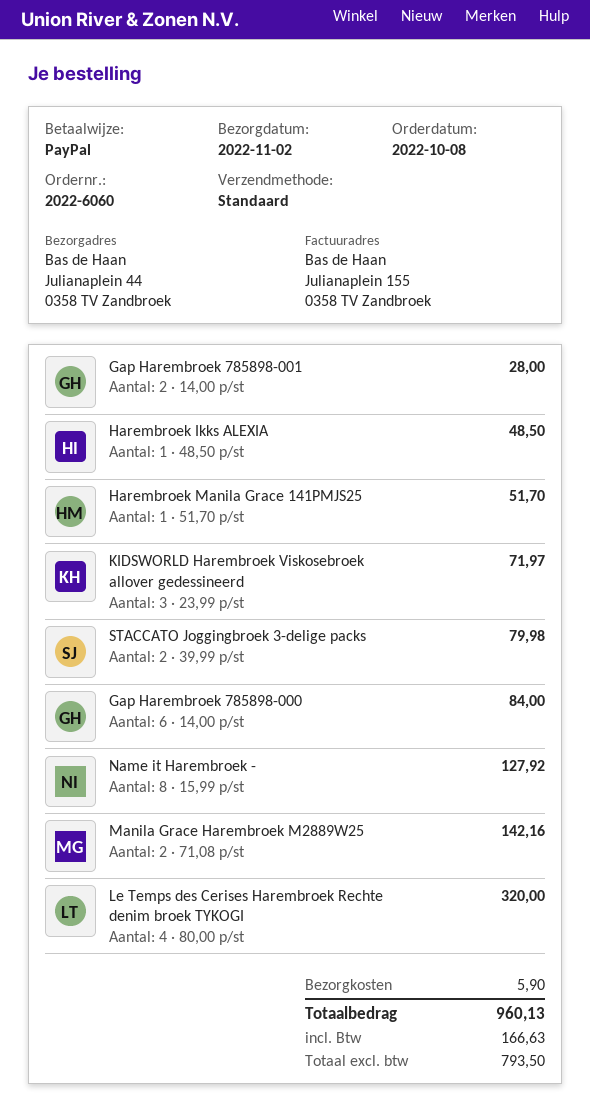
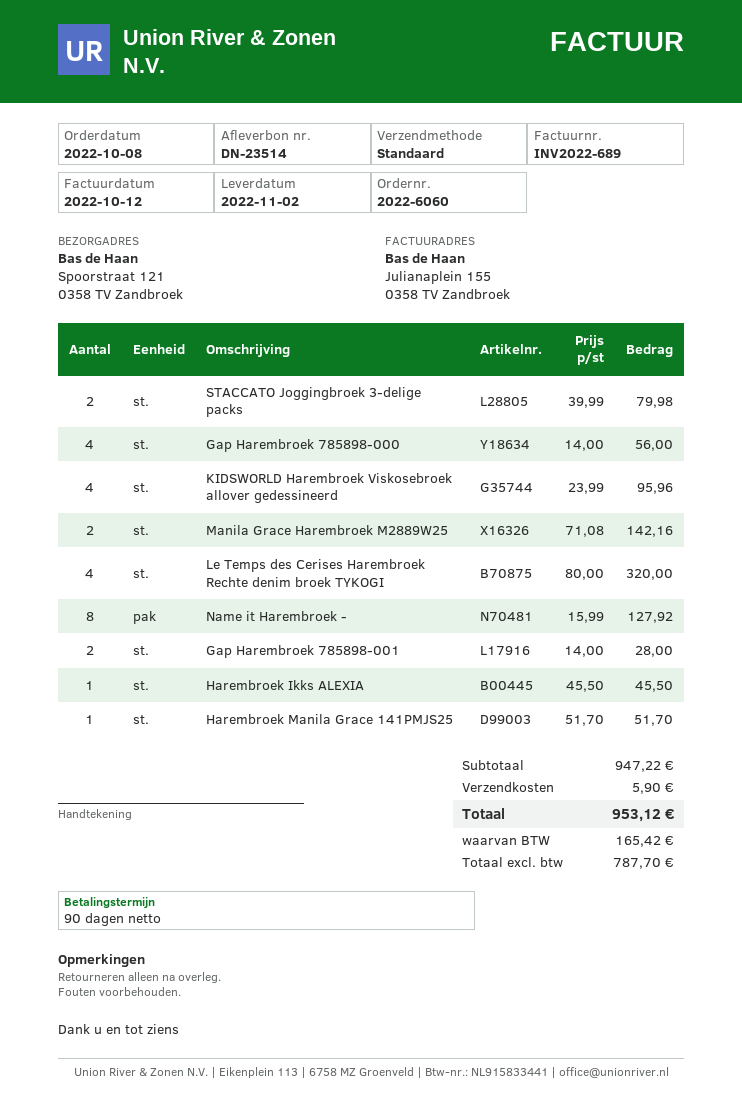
ship to: Julianaplein 44, 0358 TV Zandbroek -> Spoorstraat 121, 0358 TV Zandbroek
Harembroek Ikks ALEXIA: 1 x 48.50 = 48.50 -> 1 x 45.50 = 45.50
KIDSWORLD Harembroek Viskosebroek allover gedessineerd: 3 x 23.99 = 71.97 -> 4 x 23.99 = 95.96
Gap Harembroek 785898-000: 6 x 14.00 = 84.00 -> 4 x 14.00 = 56.00
net: 793.50 -> 787.70
tax: 166.63 -> 165.42
total: 960.13 -> 953.12

